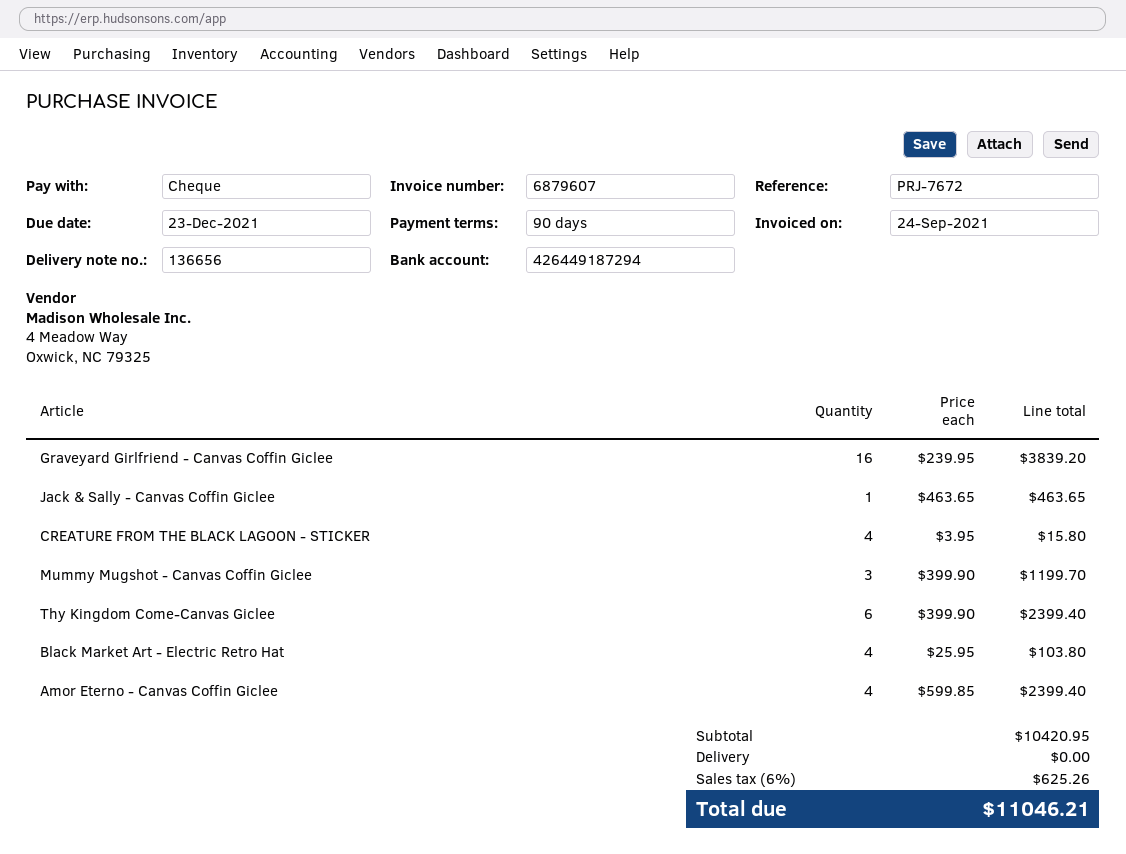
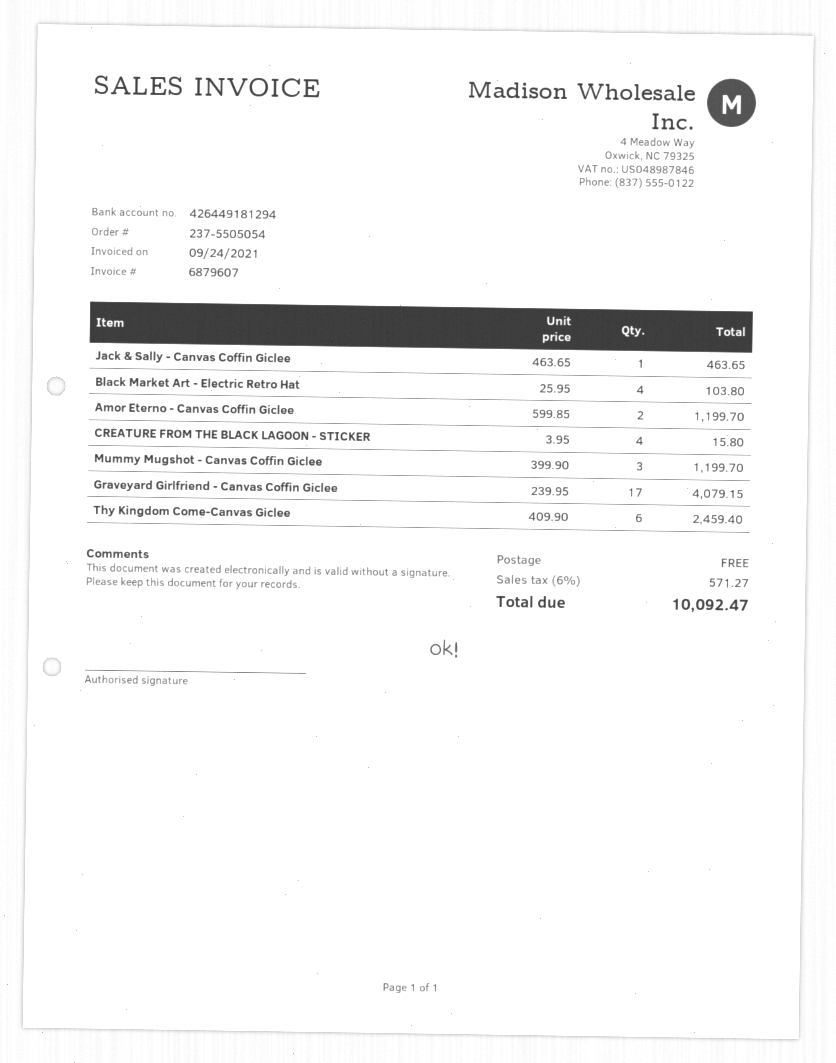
bank account: 426449187294 -> 426449181294
Graveyard Girlfriend - Canvas Coffin Giclee: 16 x 239.95 = 3839.20 -> 17 x 239.95 = 4079.15
Thy Kingdom Come-Canvas Giclee: 6 x 399.90 = 2399.40 -> 6 x 409.90 = 2459.40
Amor Eterno - Canvas Coffin Giclee: 4 x 599.85 = 2399.40 -> 2 x 599.85 = 1199.70
tax: 6% = 625.26 -> 6% = 571.27
total: 11046.21 -> 10092.47

